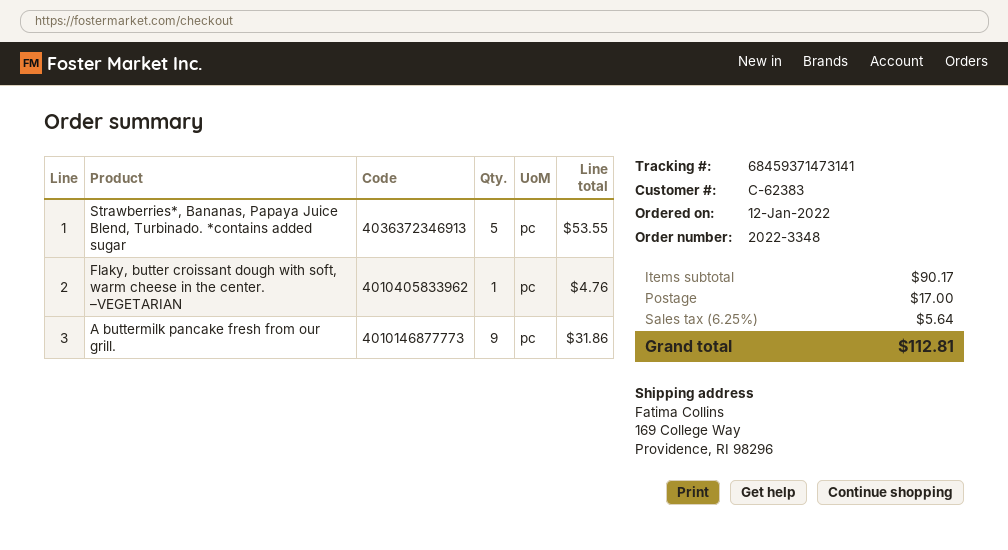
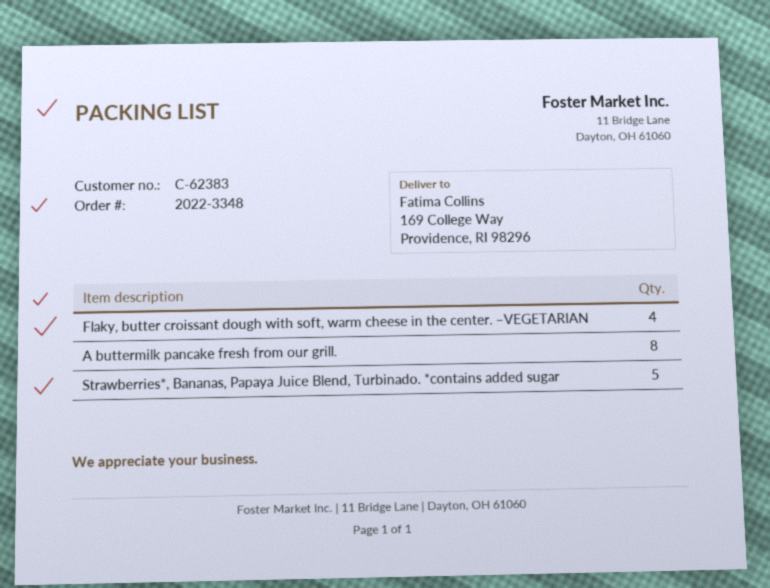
Flaky, butter croissant dough with soft, warm cheese in the center. –VEGETARIAN: 1 -> 4
A buttermilk pancake fresh from our grill.: 9 -> 8

